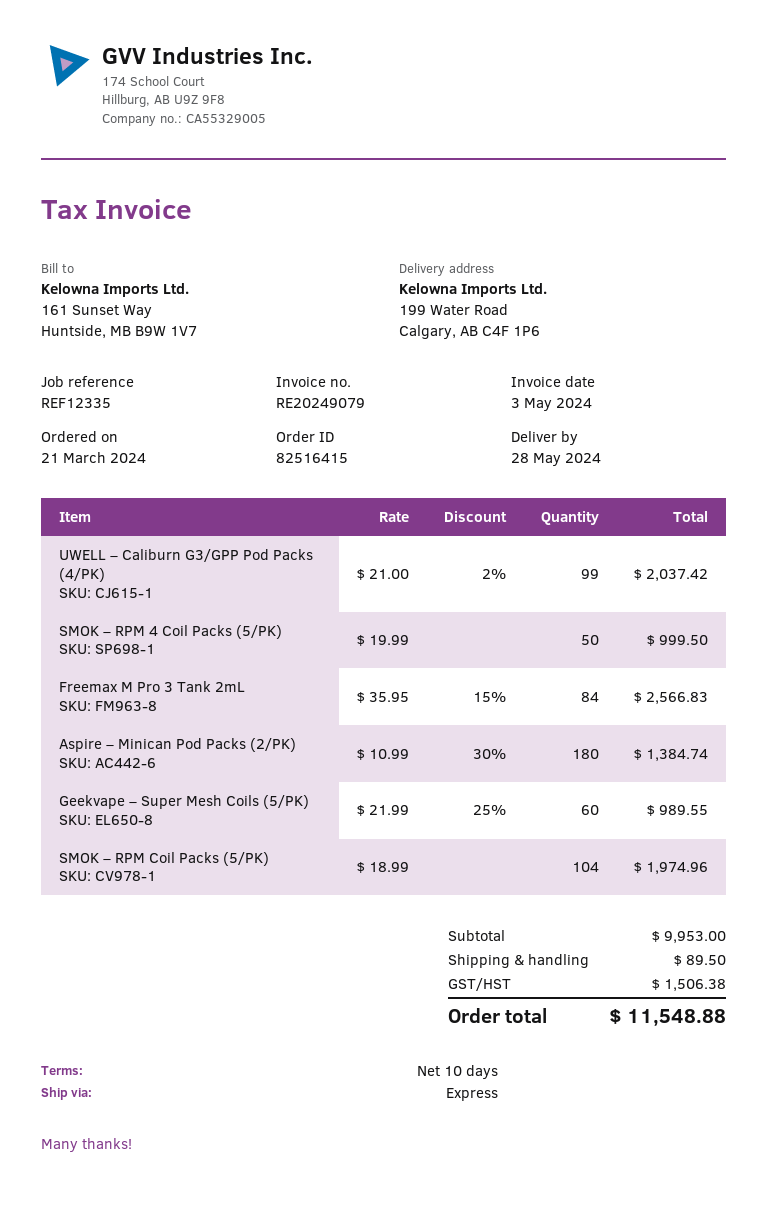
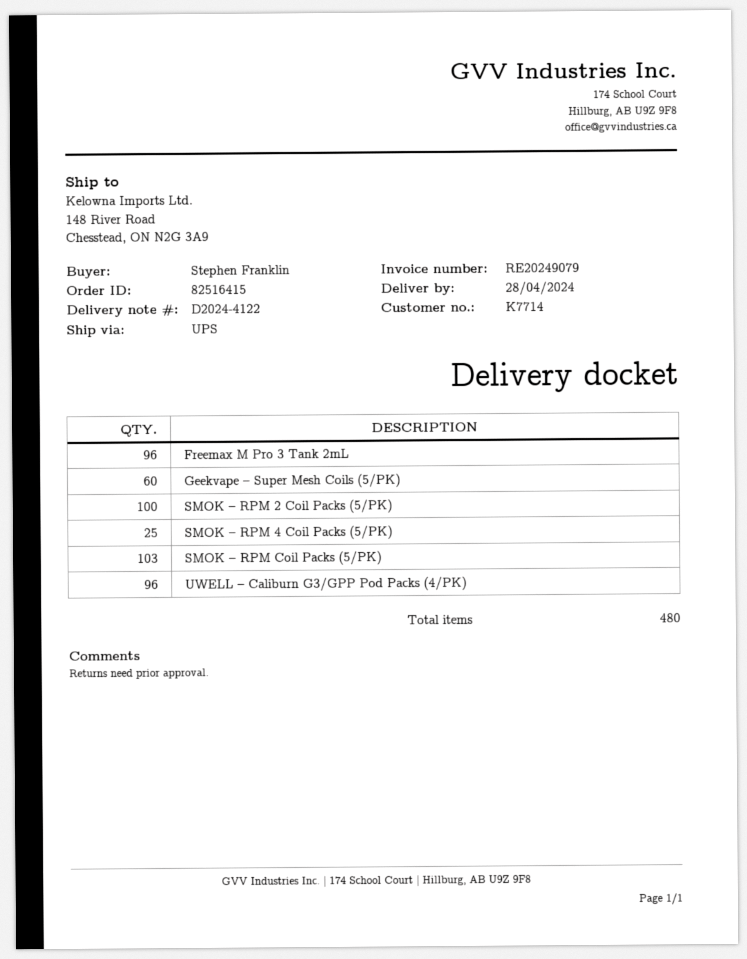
delivery date: 2024-05-28 -> 2024-04-28
shipping method: express -> UPS
ship to: 199 Water Road, Calgary, AB C4F 1P6 -> 148 River Road, Chesstead, ON N2G 3A9
UWELL – Caliburn G3/GPP Pod Packs (4/PK): 99 -> 96
SMOK – RPM 4 Coil Packs (5/PK): 50 -> 25
Freemax M Pro 3 Tank 2mL: 84 -> 96
Aspire – Minican Pod Packs (2/PK): 180 -> none
SMOK – RPM Coil Packs (5/PK): 104 -> 103
SMOK – RPM 2 Coil Packs (5/PK): none -> 100

